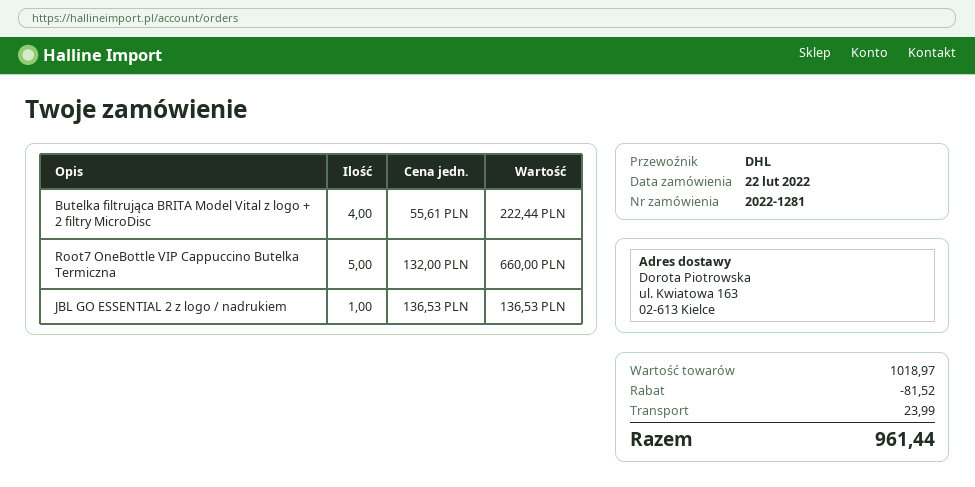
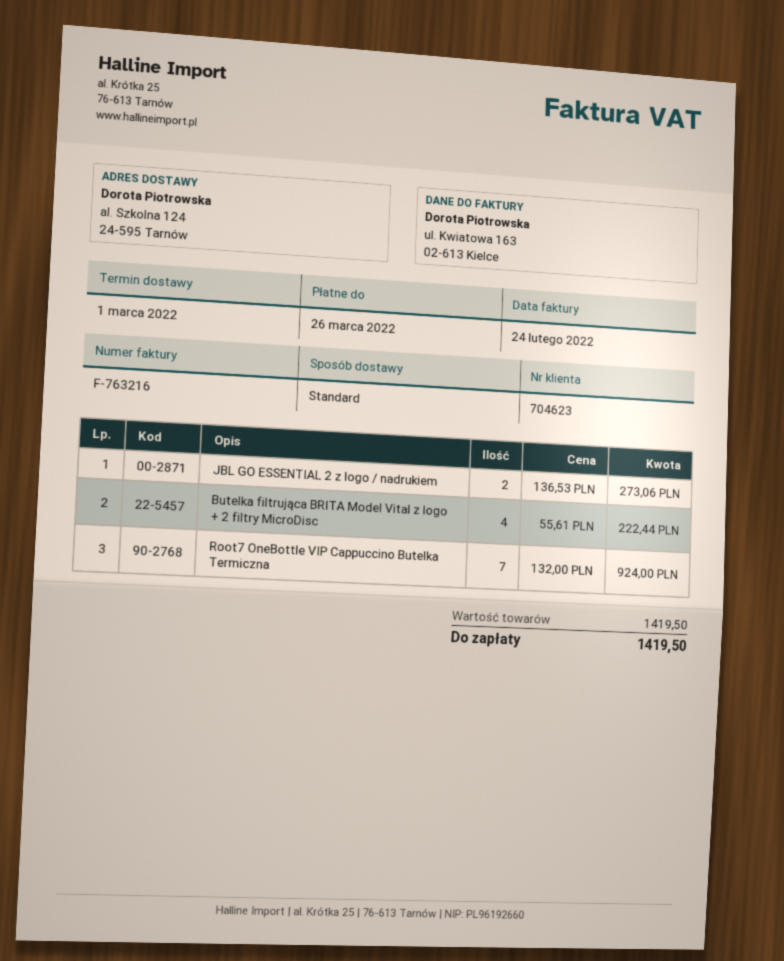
shipping method: DHL -> standard
ship to: ul. Kwiatowa 163, 02-613 Kielce -> al. Szkolna 124, 24-595 Tarnów
Root7 OneBottle VIP Cappuccino Butelka Termiczna: 5 x 132.00 = 660.00 -> 7 x 132.00 = 924.00
JBL GO ESSENTIAL 2 z logo / nadrukiem: 1 x 136.53 = 136.53 -> 2 x 136.53 = 273.06
subtotal: 1018.97 -> 1419.50
discount: 81.52 -> none
shipping: 23.99 -> none
total: 961.44 -> 1419.50

